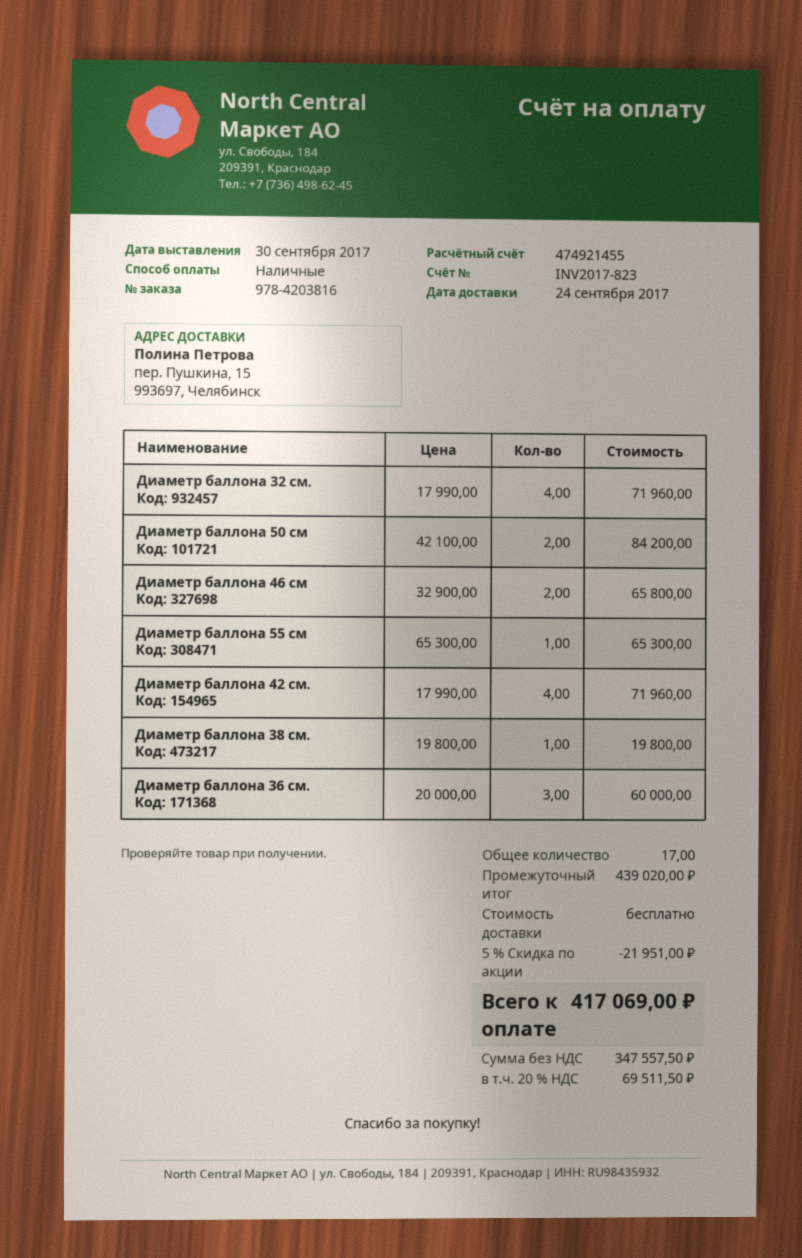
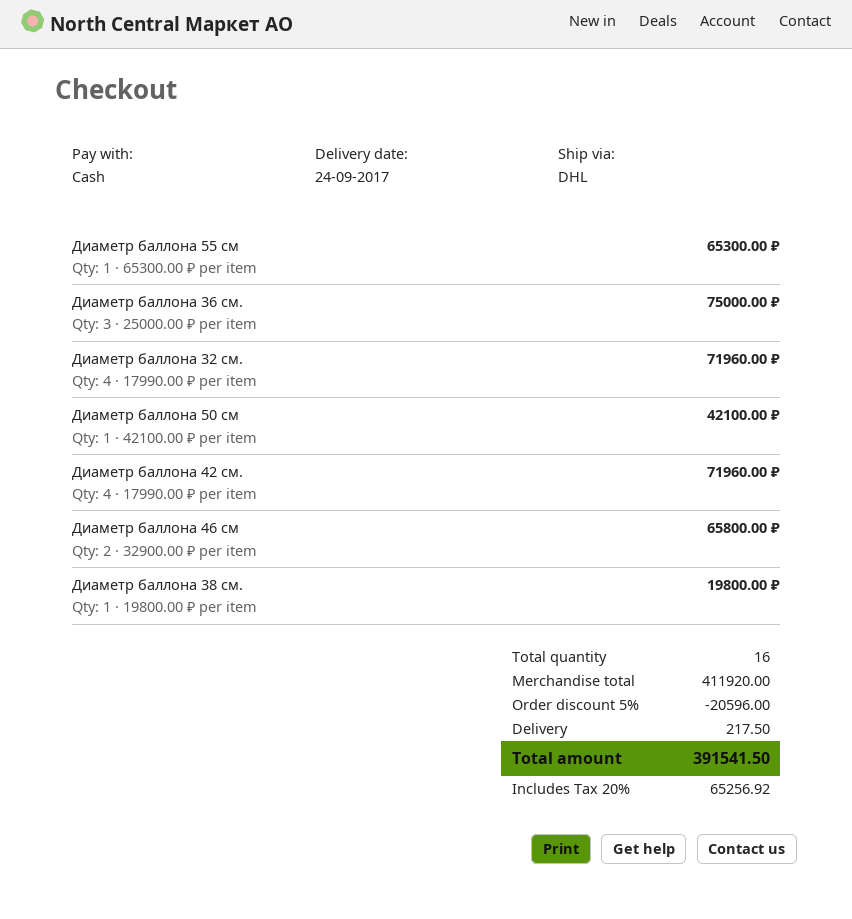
Диаметр баллона 50 см: 2 x 42100.00 = 84200.00 -> 1 x 42100.00 = 42100.00
Диаметр баллона 36 см.: 3 x 20000.00 = 60000.00 -> 3 x 25000.00 = 75000.00
total quantity: 17 -> 16
subtotal: 439020.00 -> 411920.00
discount: 5% = 21951.00 -> 5% = 20596.00
shipping: 0.00 -> 217.50
tax: 20% = 69511.50 -> 20% = 65256.92
total: 417069.00 -> 391541.50

